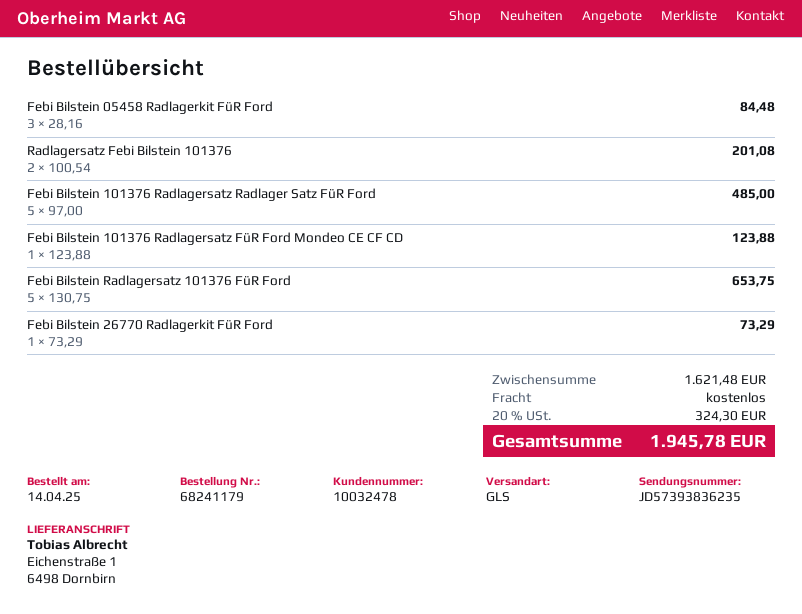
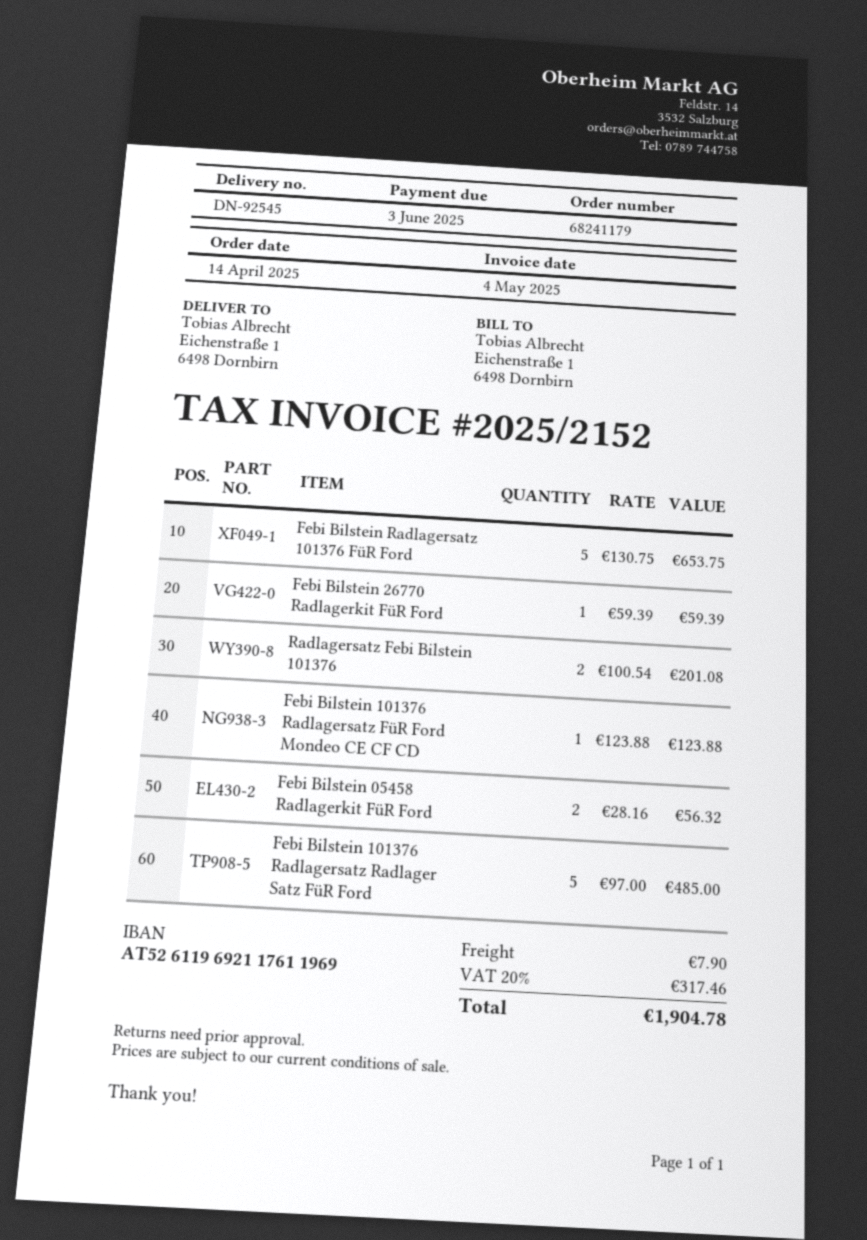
Febi Bilstein 05458 Radlagerkit FüR Ford: 3 x 28.16 = 84.48 -> 2 x 28.16 = 56.32
Febi Bilstein 26770 Radlagerkit FüR Ford: 1 x 73.29 = 73.29 -> 1 x 59.39 = 59.39
shipping: 0.00 -> 7.90
tax: 20% = 324.30 -> 20% = 317.46
total: 1945.78 -> 1904.78

